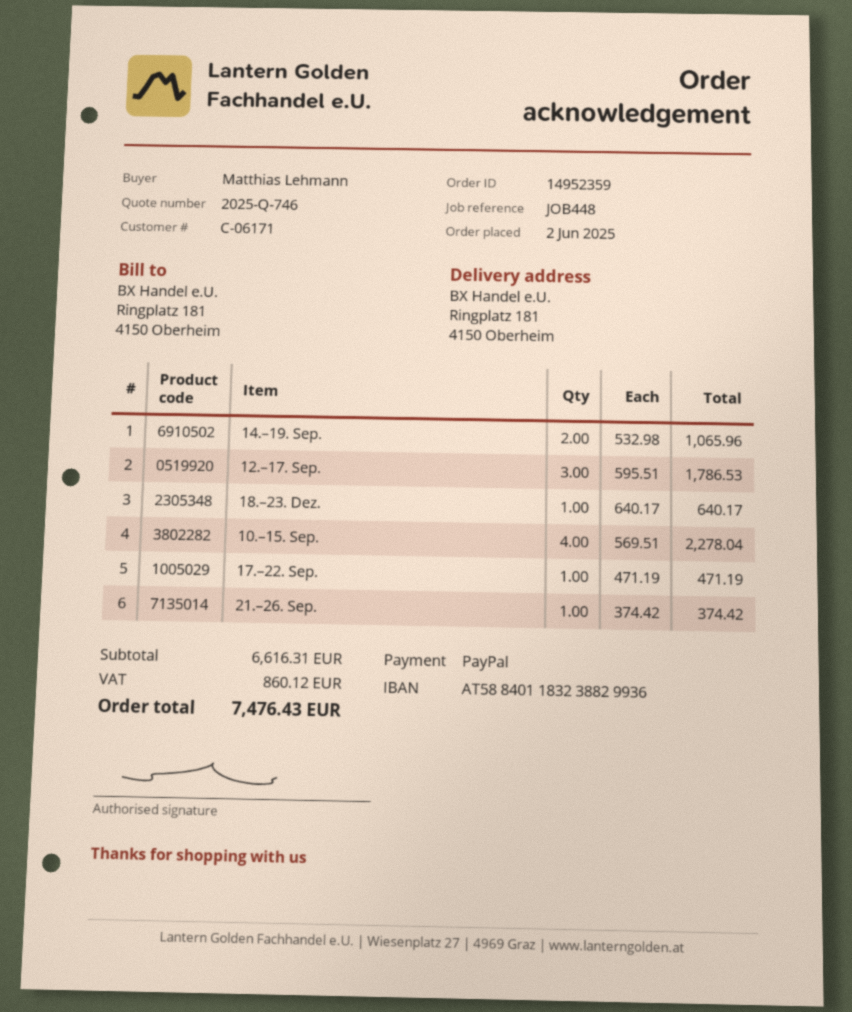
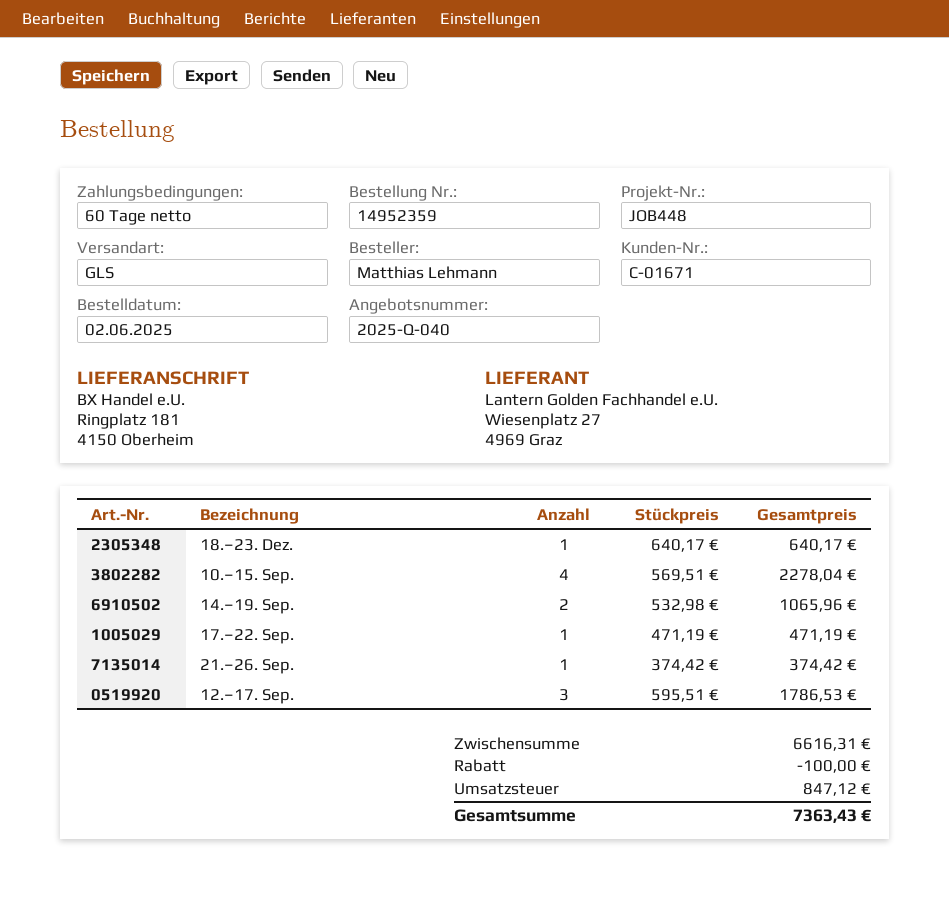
quote number: 2025-Q-746 -> 2025-Q-040
customer number: C-06171 -> C-01671
discount: none -> 100.00
tax: 860.12 -> 847.12
total: 7476.43 -> 7363.43

